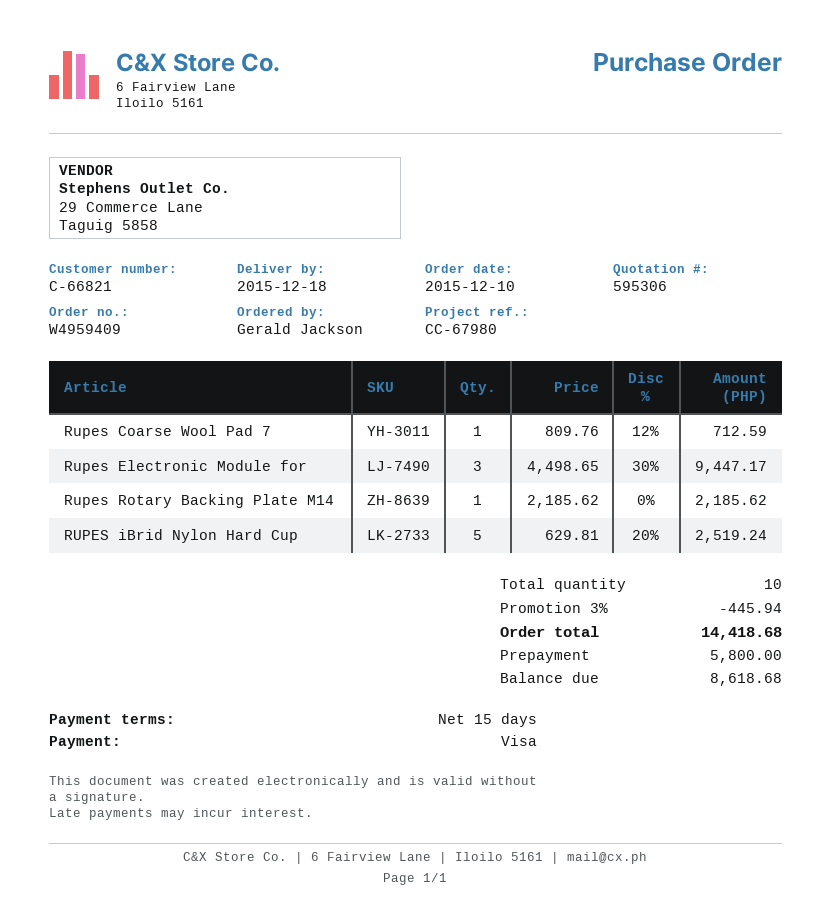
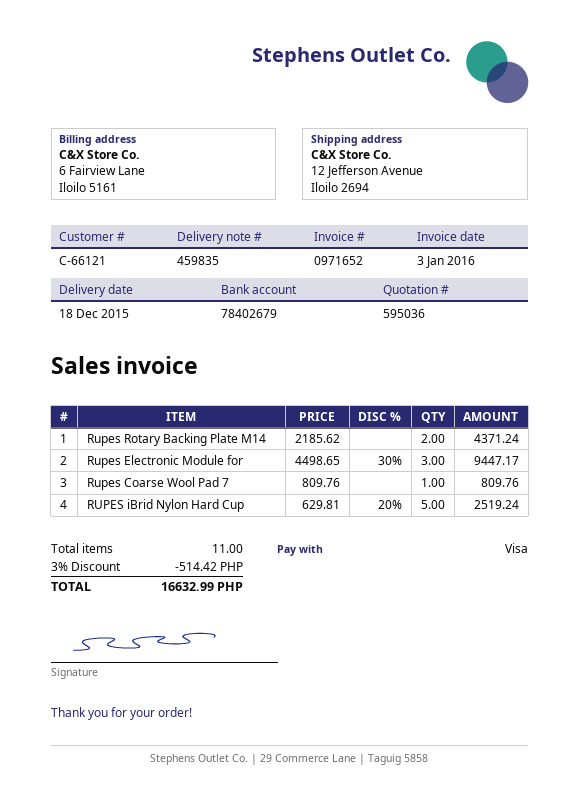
quote number: 595306 -> 595036
customer number: C-66821 -> C-66121
Rupes Coarse Wool Pad 7: 1 x 809.76 - 12% = 712.59 -> 1 x 809.76 = 809.76
Rupes Rotary Backing Plate M14: 1 x 2185.62 = 2185.62 -> 2 x 2185.62 = 4371.24
total quantity: 10 -> 11
discount: 3% = 445.94 -> 3% = 514.42
total: 14418.68 -> 16632.99

